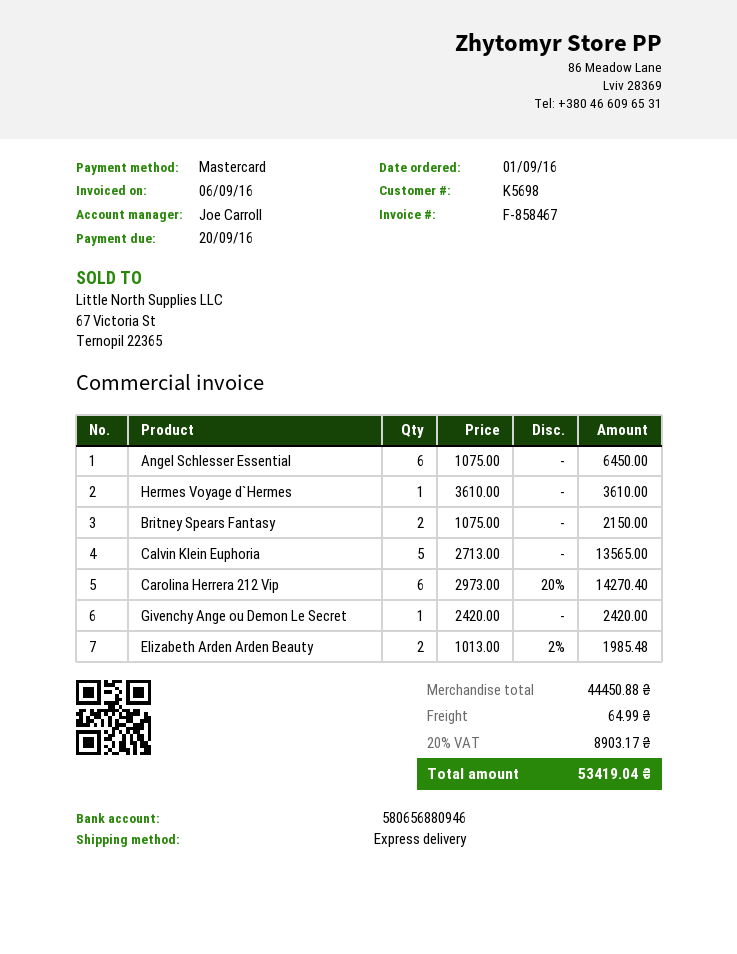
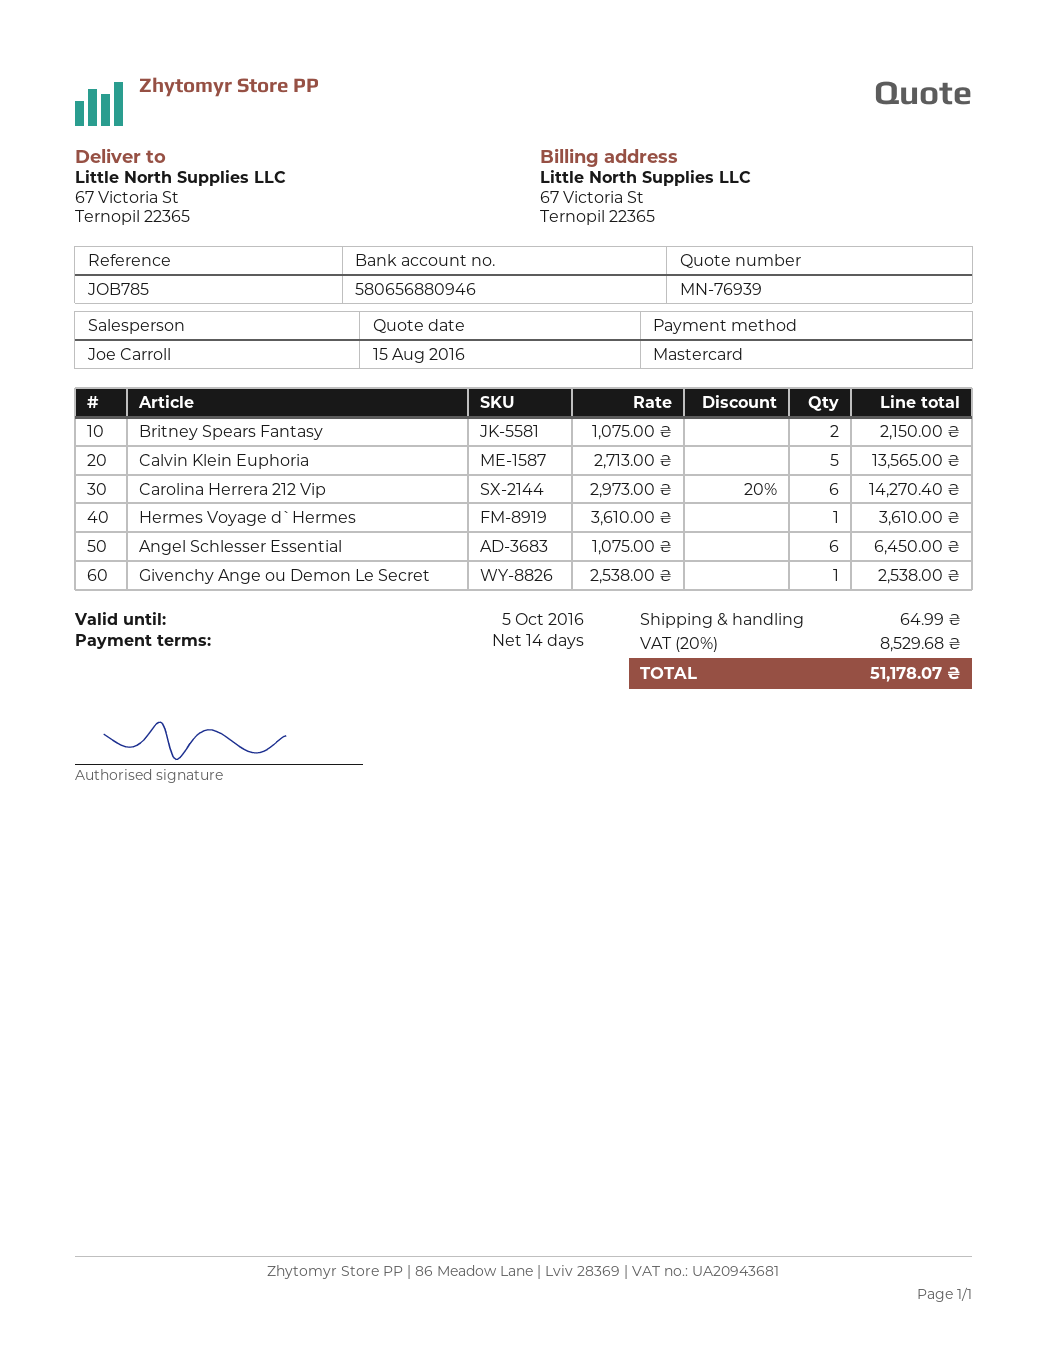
Givenchy Ange ou Demon Le Secret: 1 x 2420.00 = 2420.00 -> 1 x 2538.00 = 2538.00
Elizabeth Arden Arden Beauty: 2 x 1013.00 - 2% = 1985.48 -> none
tax: 20% = 8903.17 -> 20% = 8529.68
total: 53419.04 -> 51178.07

